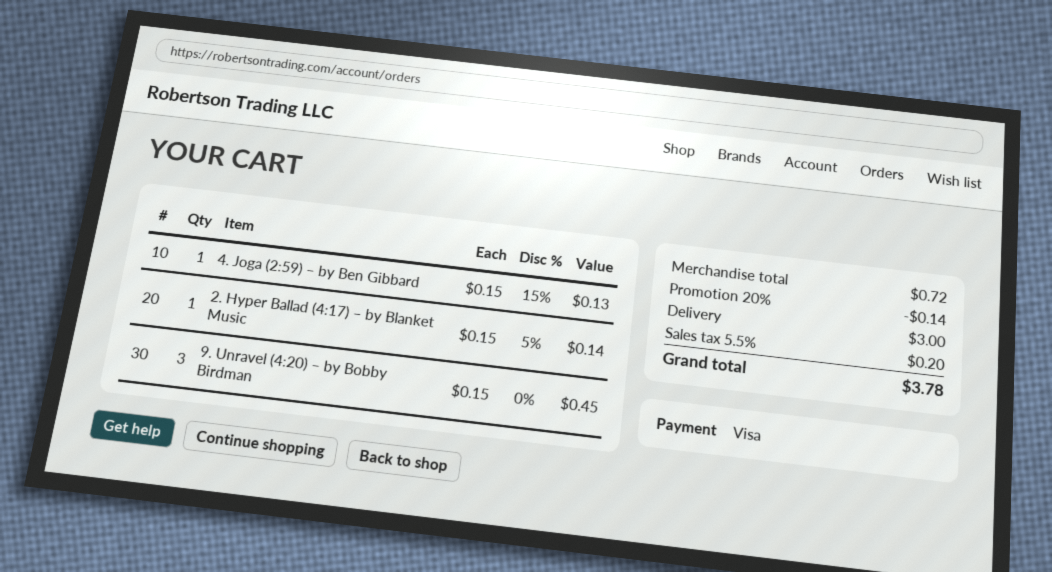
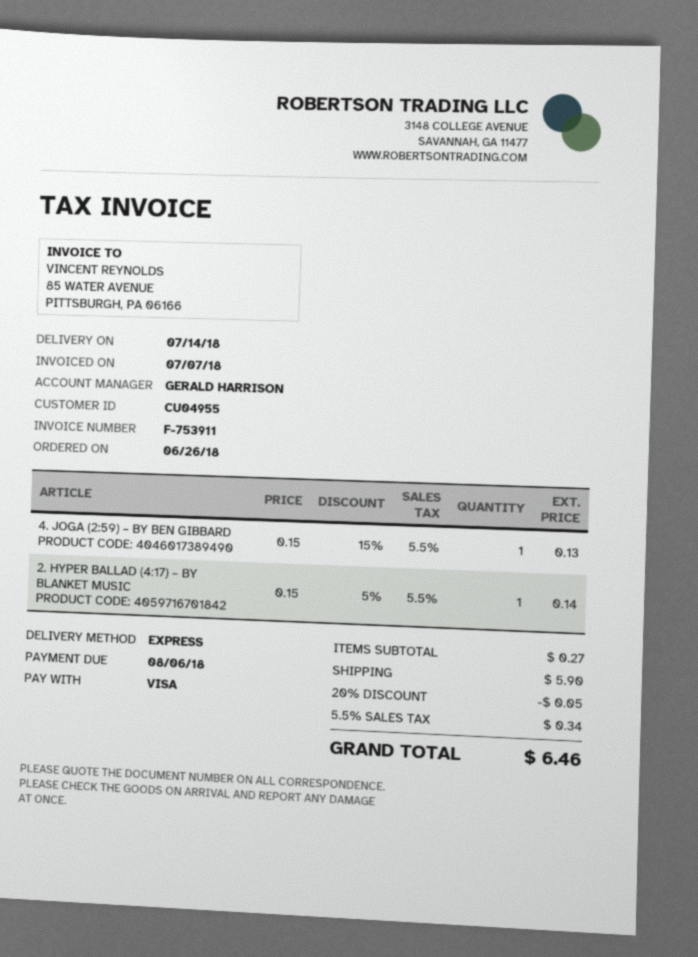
9. Unravel (4:20) – by Bobby Birdman: 3 x 0.15 = 0.45 -> none
subtotal: 0.72 -> 0.27
discount: 20% = 0.14 -> 20% = 0.05
shipping: 3.00 -> 5.90
tax: 5.5% = 0.20 -> 5.5% = 0.34
total: 3.78 -> 6.46

